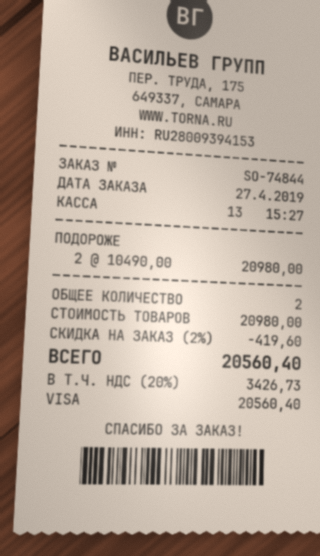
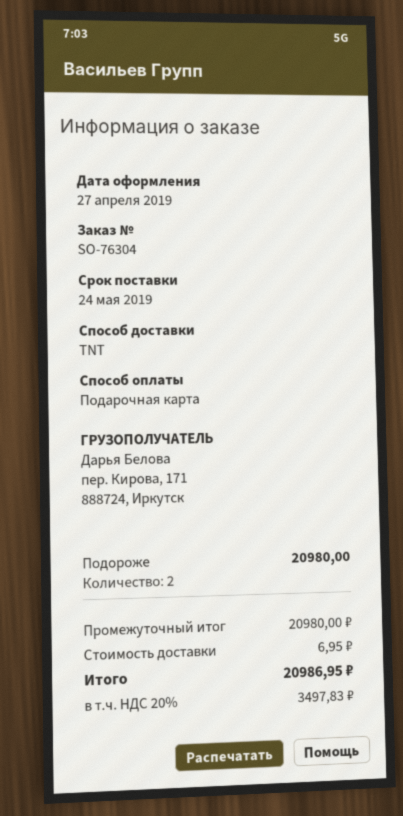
order number: SO-74844 -> SO-76304
payment method: Visa -> gift card
discount: 2% = 419.60 -> none
shipping: none -> 6.95
tax: 20% = 3426.73 -> 20% = 3497.83
total: 20560.40 -> 20986.95

